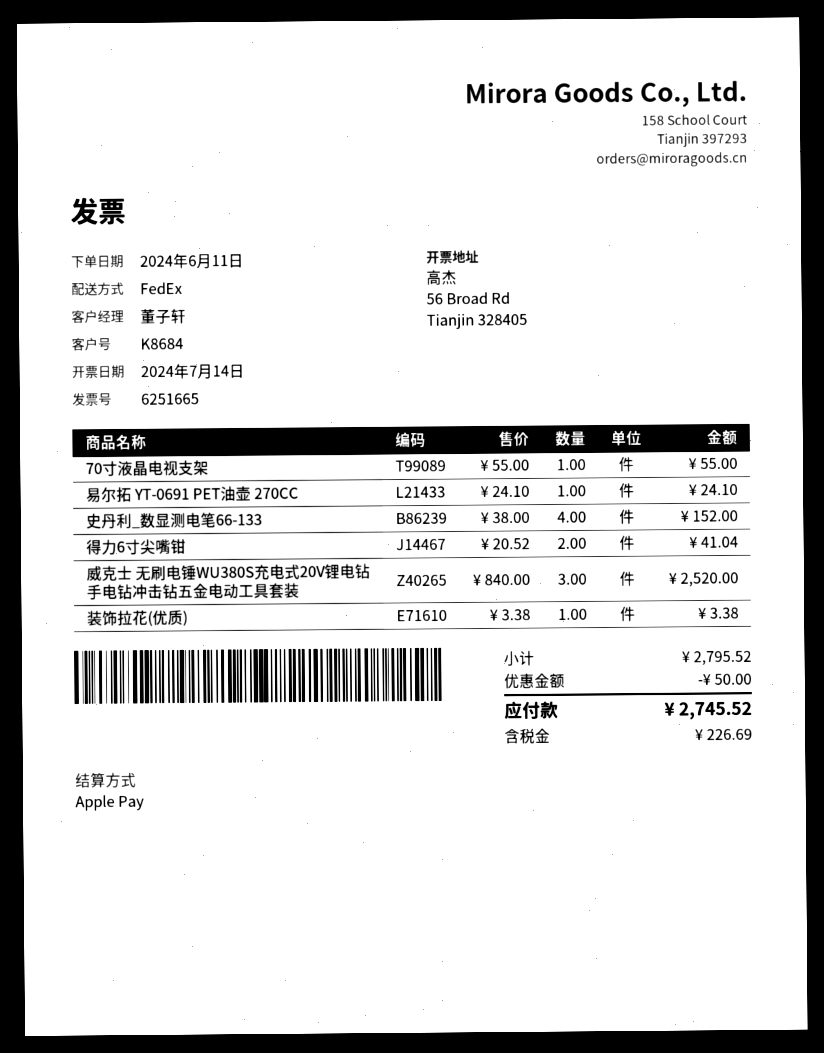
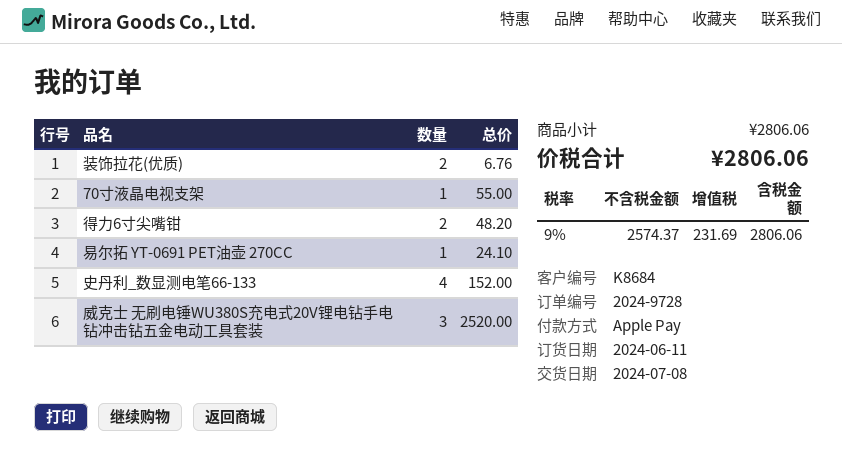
得力6寸尖嘴钳: 2 for 41.04 -> 2 for 48.20
装饰拉花(优质): 1 for 3.38 -> 2 for 6.76
subtotal: 2795.52 -> 2806.06
discount: 50.00 -> none
tax: 226.69 -> 231.69
total: 2745.52 -> 2806.06

